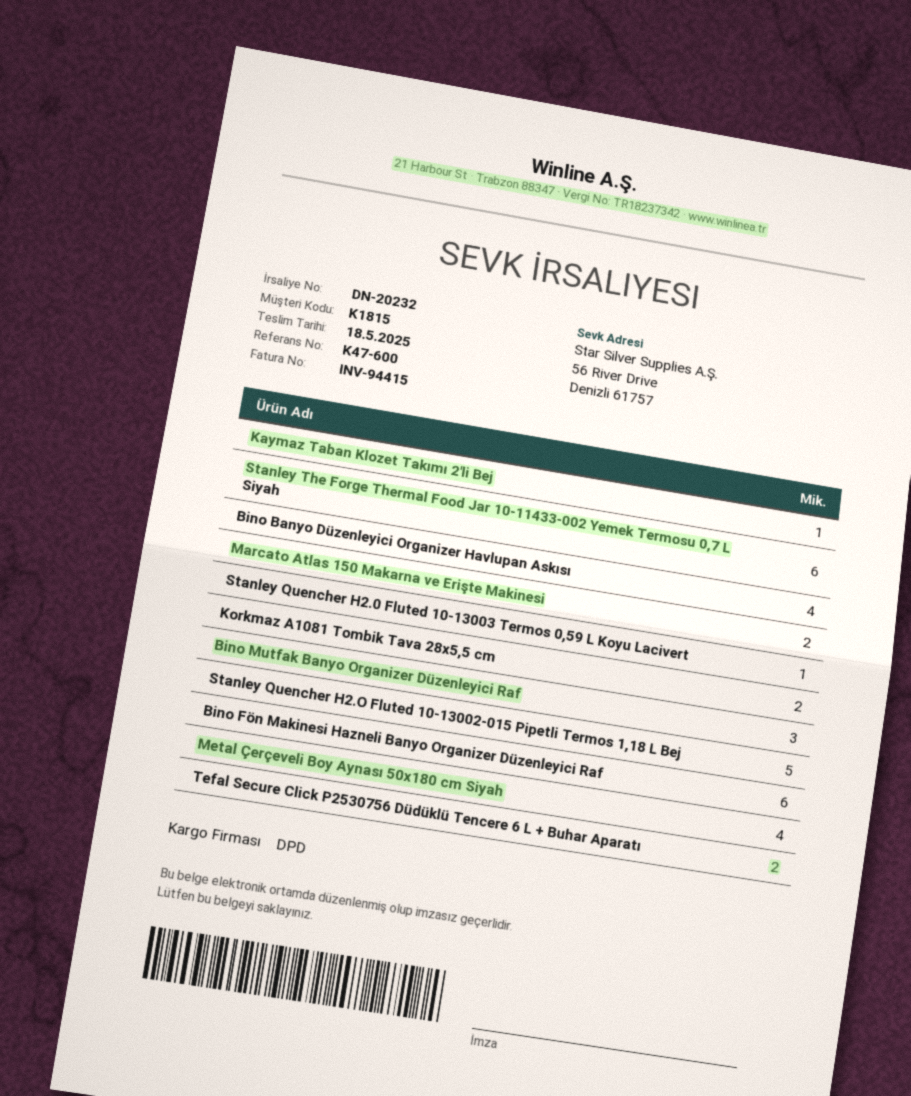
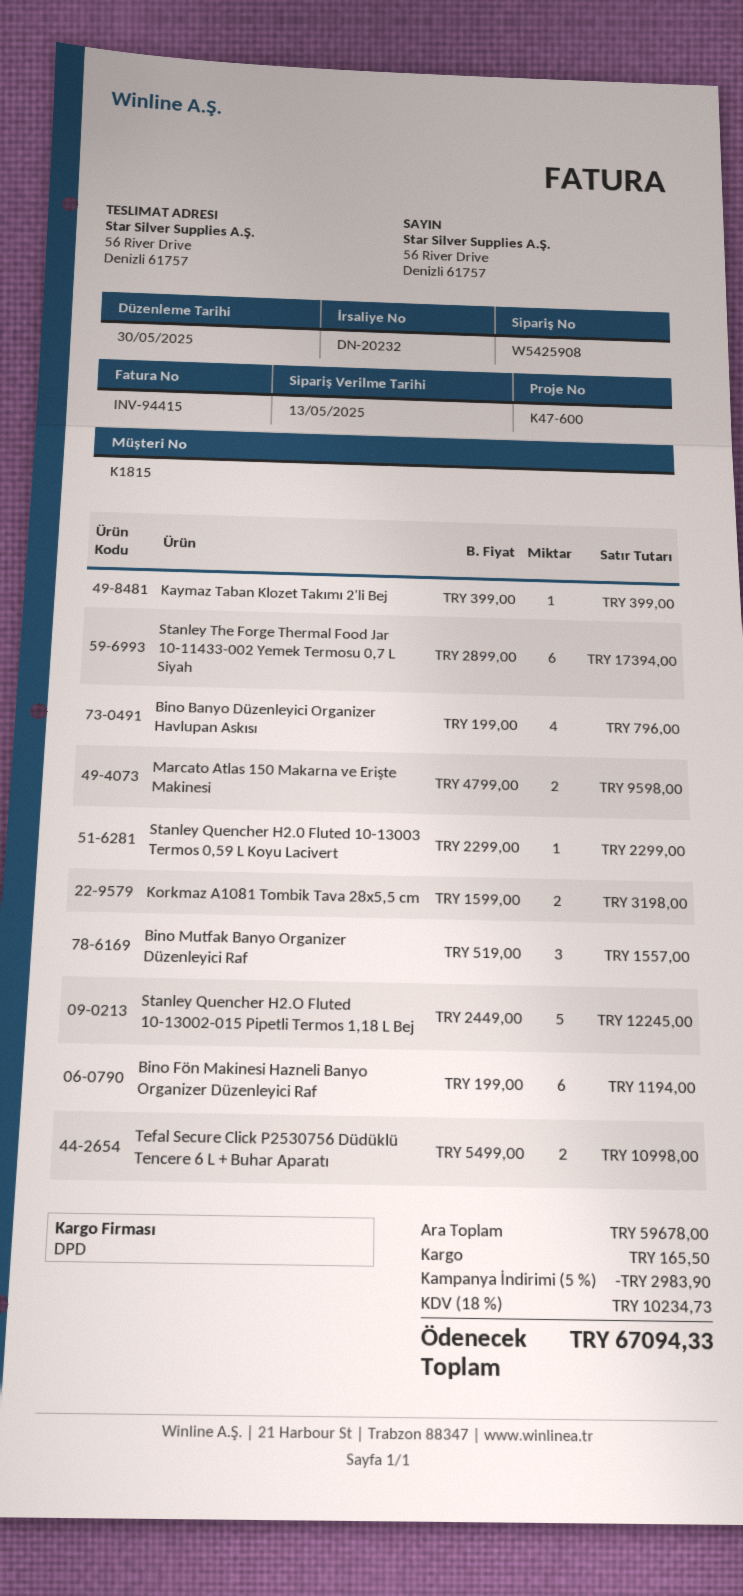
Metal Çerçeveli Boy Aynası 50x180 cm Siyah: 4 -> none

